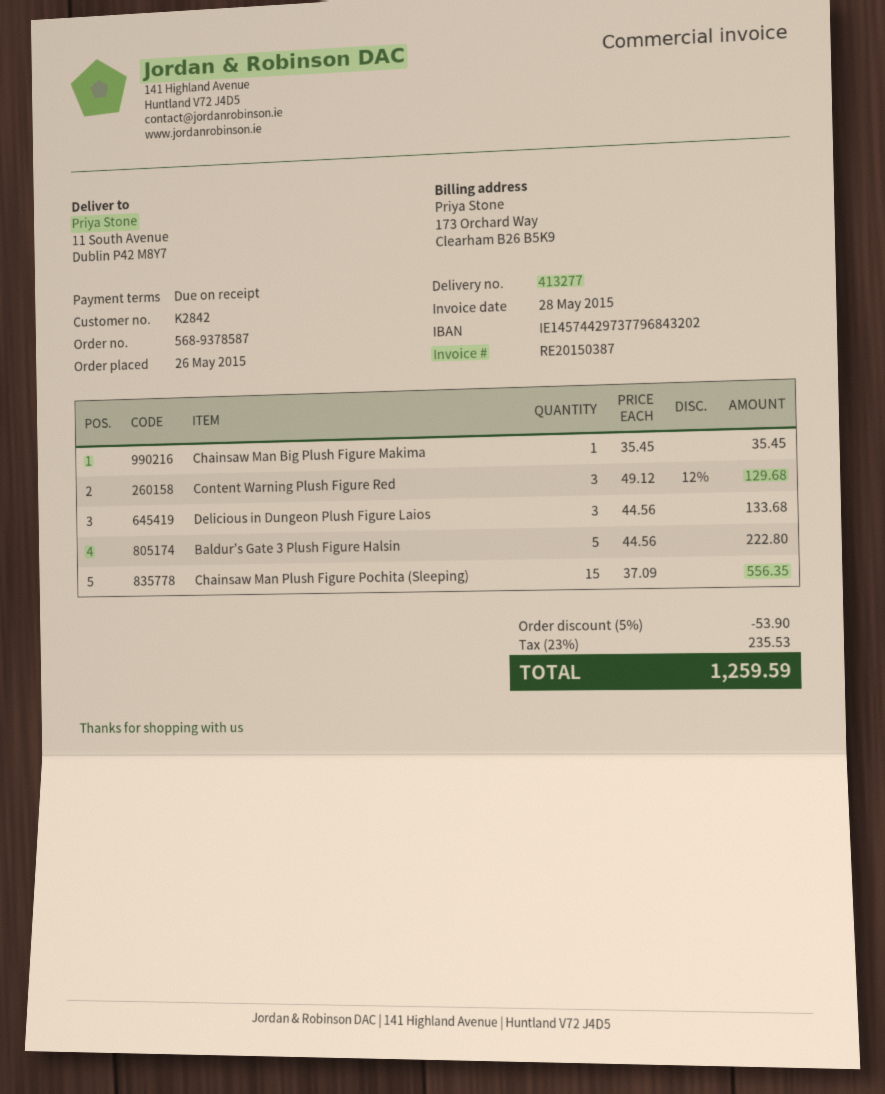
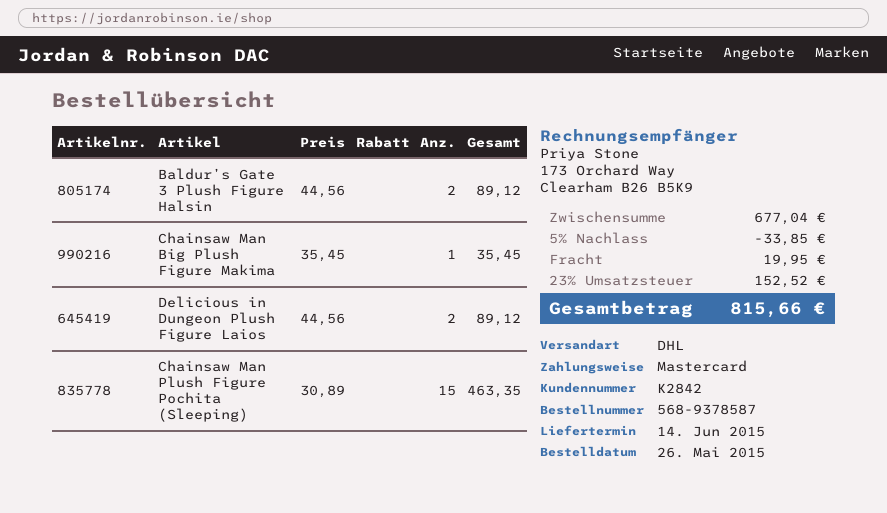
Content Warning Plush Figure Red: 3 x 49.12 - 12% = 129.68 -> none
Delicious in Dungeon Plush Figure Laios: 3 x 44.56 = 133.68 -> 2 x 44.56 = 89.12
Baldur’s Gate 3 Plush Figure Halsin: 5 x 44.56 = 222.80 -> 2 x 44.56 = 89.12
Chainsaw Man Plush Figure Pochita (Sleeping): 15 x 37.09 = 556.35 -> 15 x 30.89 = 463.35
discount: 5% = 53.90 -> 5% = 33.85
shipping: none -> 19.95
tax: 23% = 235.53 -> 23% = 152.52
total: 1259.59 -> 815.66

